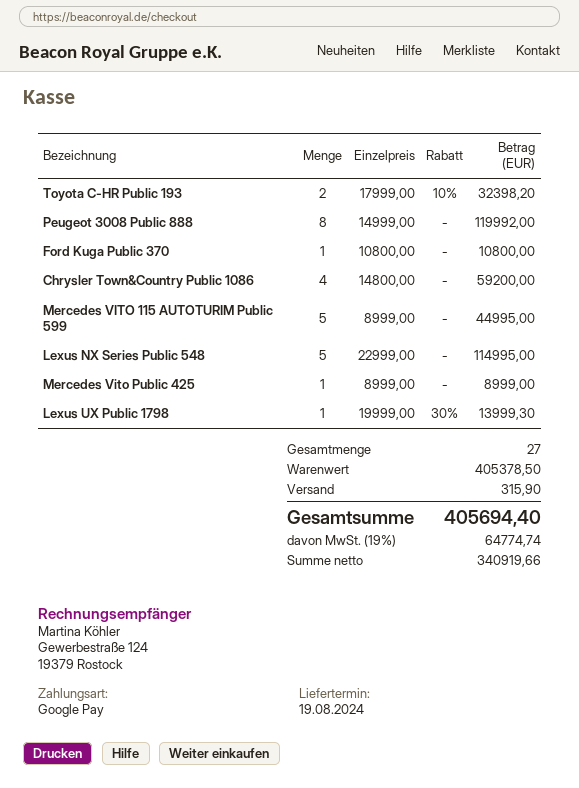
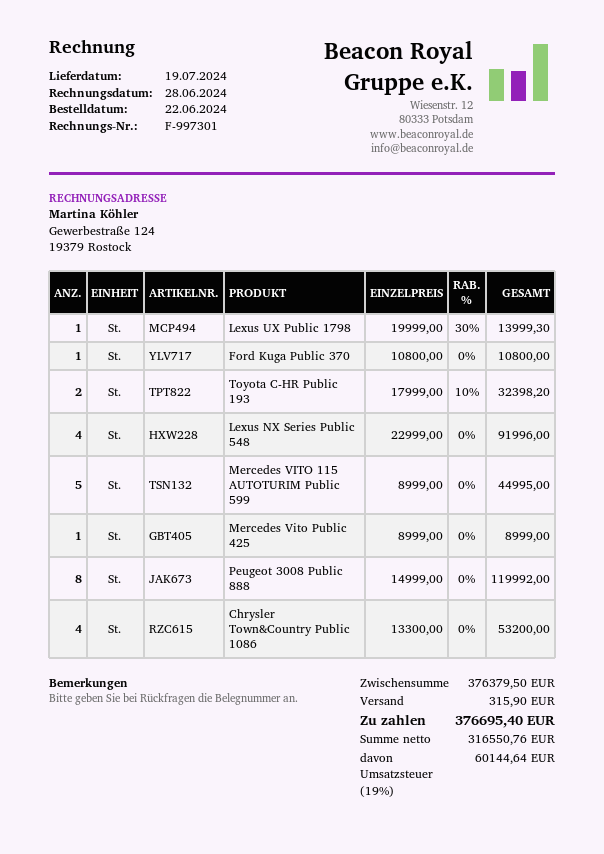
delivery date: 2024-08-19 -> 2024-07-19
Chrysler Town&Country Public 1086: 4 x 14800.00 = 59200.00 -> 4 x 13300.00 = 53200.00
Lexus NX Series Public 548: 5 x 22999.00 = 114995.00 -> 4 x 22999.00 = 91996.00
subtotal: 405378.50 -> 376379.50
net: 340919.66 -> 316550.76
tax: 19% = 64774.74 -> 19% = 60144.64
total: 405694.40 -> 376695.40

